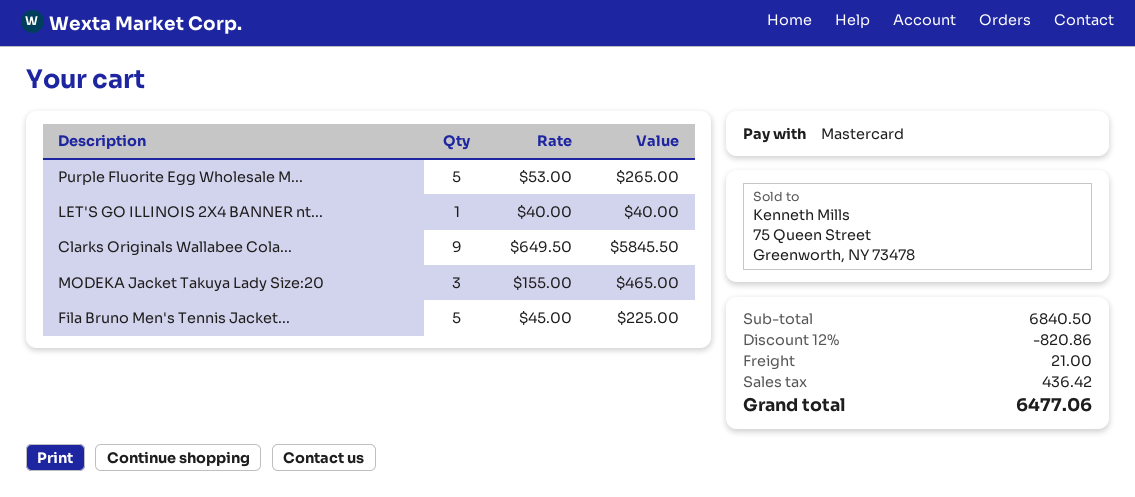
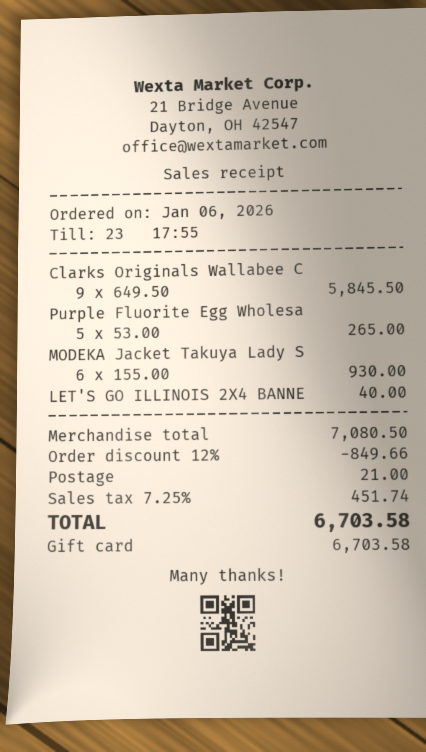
payment method: Mastercard -> gift card
MODEKA Jacket Takuya Lady Size:20: 3 x 155.00 = 465.00 -> 6 x 155.00 = 930.00
Fila Bruno Men's Tennis Jacket...: 5 x 45.00 = 225.00 -> none
subtotal: 6840.50 -> 7080.50
discount: 12% = 820.86 -> 12% = 849.66
tax: 436.42 -> 451.74
total: 6477.06 -> 6703.58

